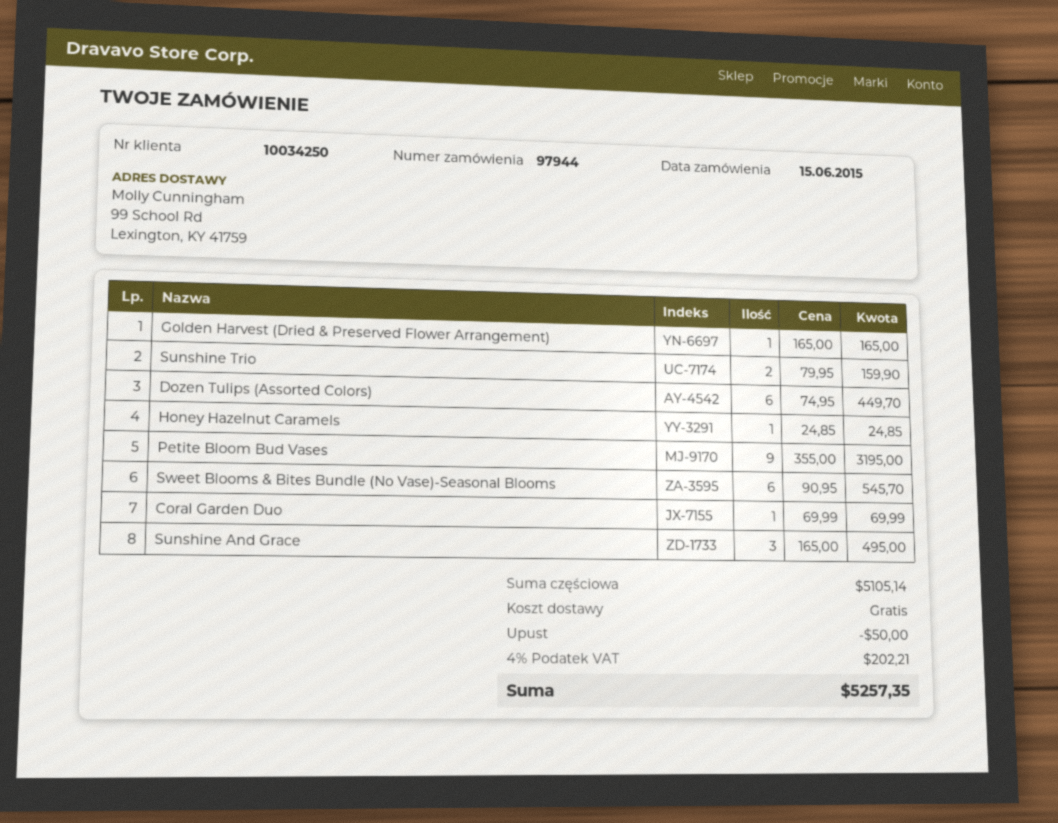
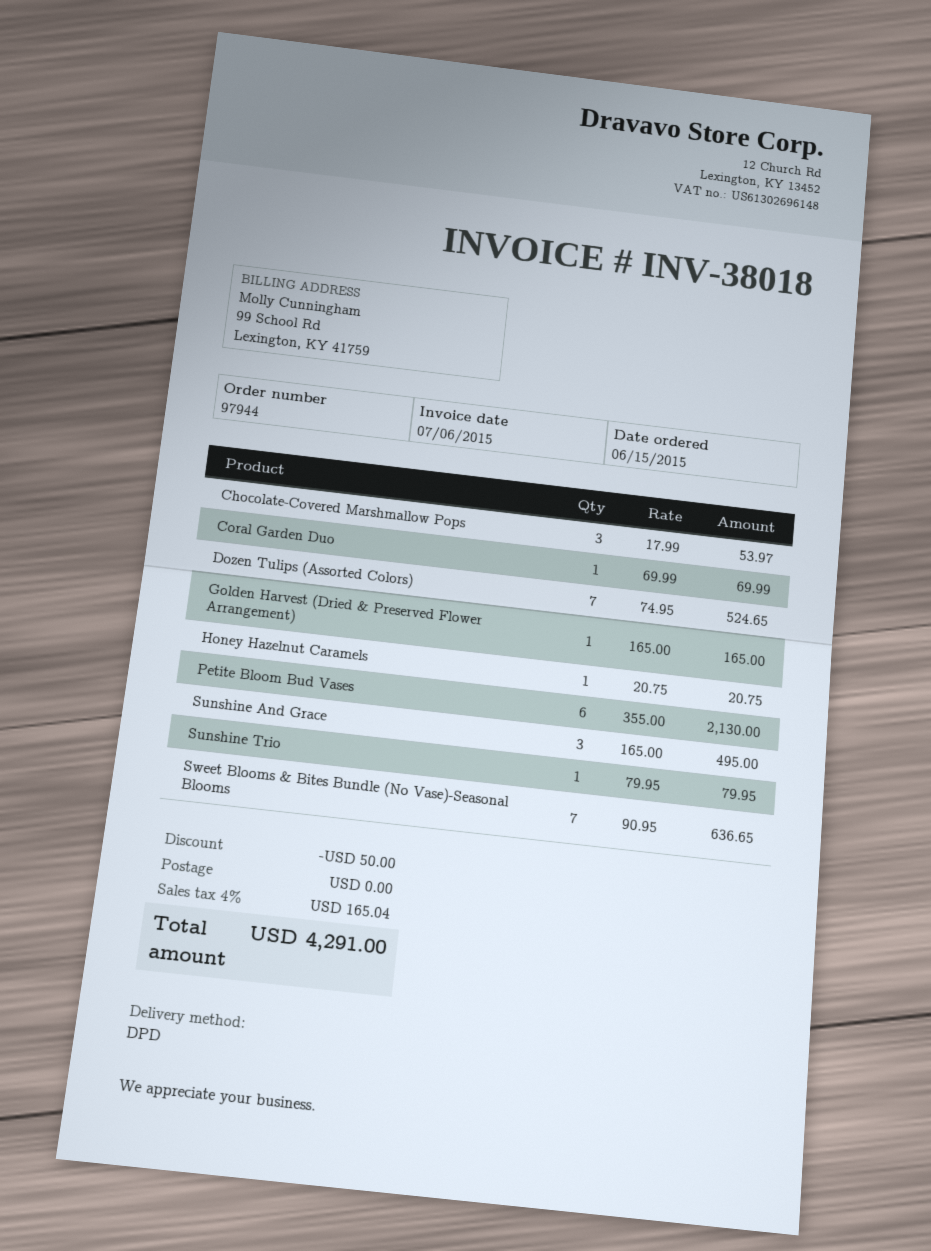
Sunshine Trio: 2 x 79.95 = 159.90 -> 1 x 79.95 = 79.95
Dozen Tulips (Assorted Colors): 6 x 74.95 = 449.70 -> 7 x 74.95 = 524.65
Honey Hazelnut Caramels: 1 x 24.85 = 24.85 -> 1 x 20.75 = 20.75
Petite Bloom Bud Vases: 9 x 355.00 = 3195.00 -> 6 x 355.00 = 2130.00
Sweet Blooms & Bites Bundle (No Vase)-Seasonal Blooms: 6 x 90.95 = 545.70 -> 7 x 90.95 = 636.65
Chocolate-Covered Marshmallow Pops: none -> 3 x 17.99 = 53.97
tax: 4% = 202.21 -> 4% = 165.04
total: 5257.35 -> 4291.00

